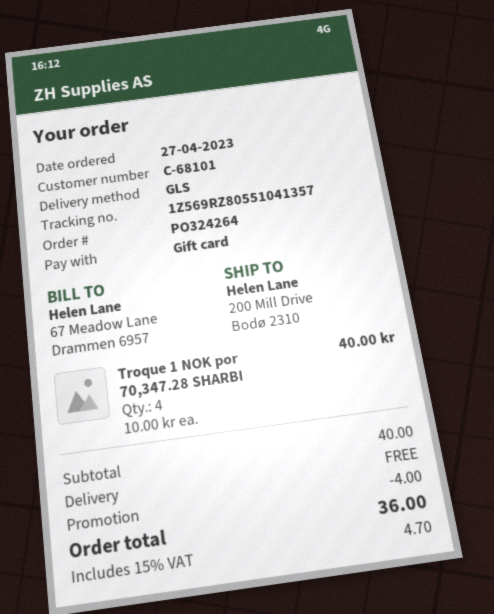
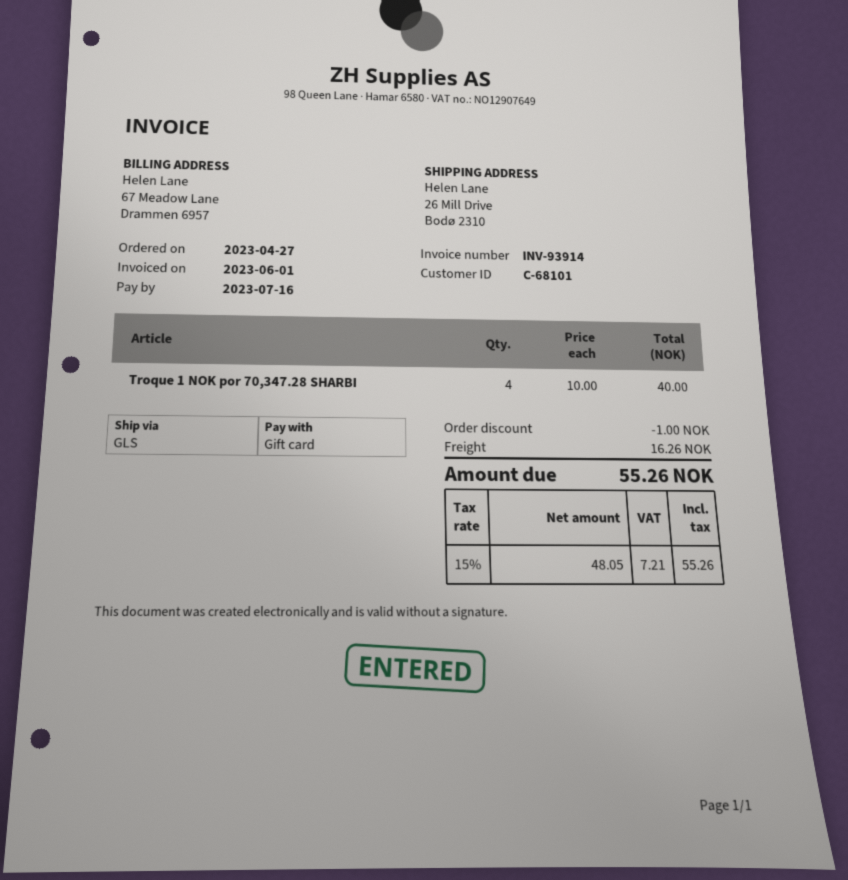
ship to: 200 Mill Drive, Bodø 2310 -> 26 Mill Drive, Bodø 2310
discount: 4.00 -> 1.00
shipping: 0.00 -> 16.26
tax: 15% = 4.70 -> 15% = 7.21
total: 36.00 -> 55.26

